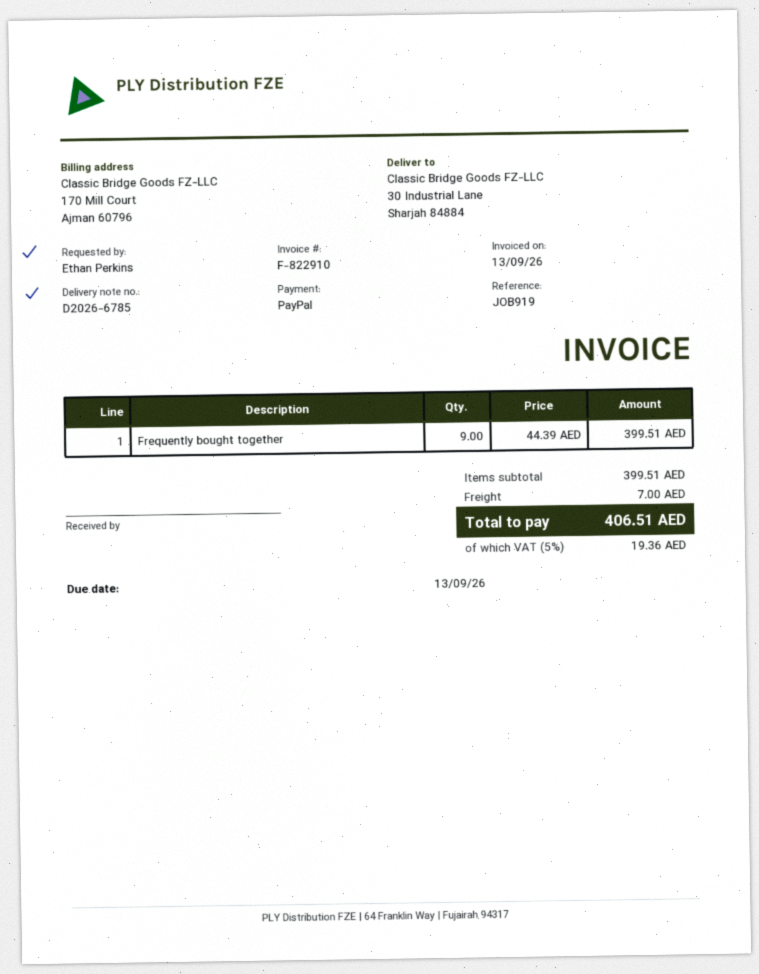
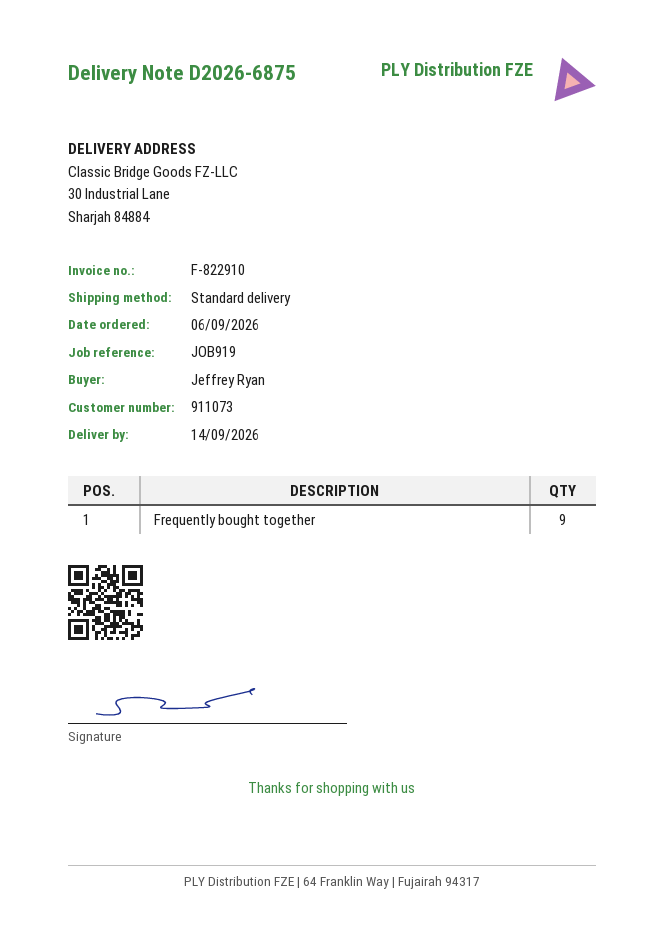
delivery note number: D2026-6785 -> D2026-6875
ordered by: Ethan Perkins -> Jeffrey Ryan

